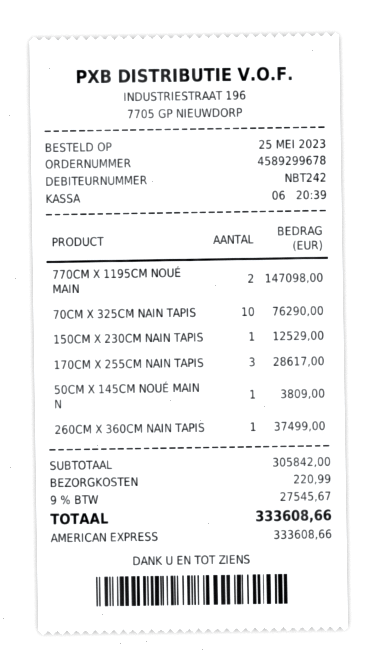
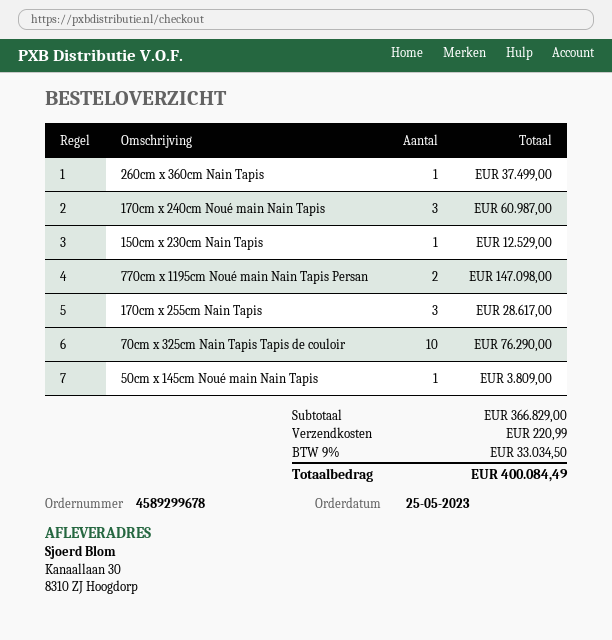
170cm x 240cm Noué main Nain Tapis: none -> 3 for 60987.00
subtotal: 305842.00 -> 366829.00
tax: 9% = 27545.67 -> 9% = 33034.50
total: 333608.66 -> 400084.49

